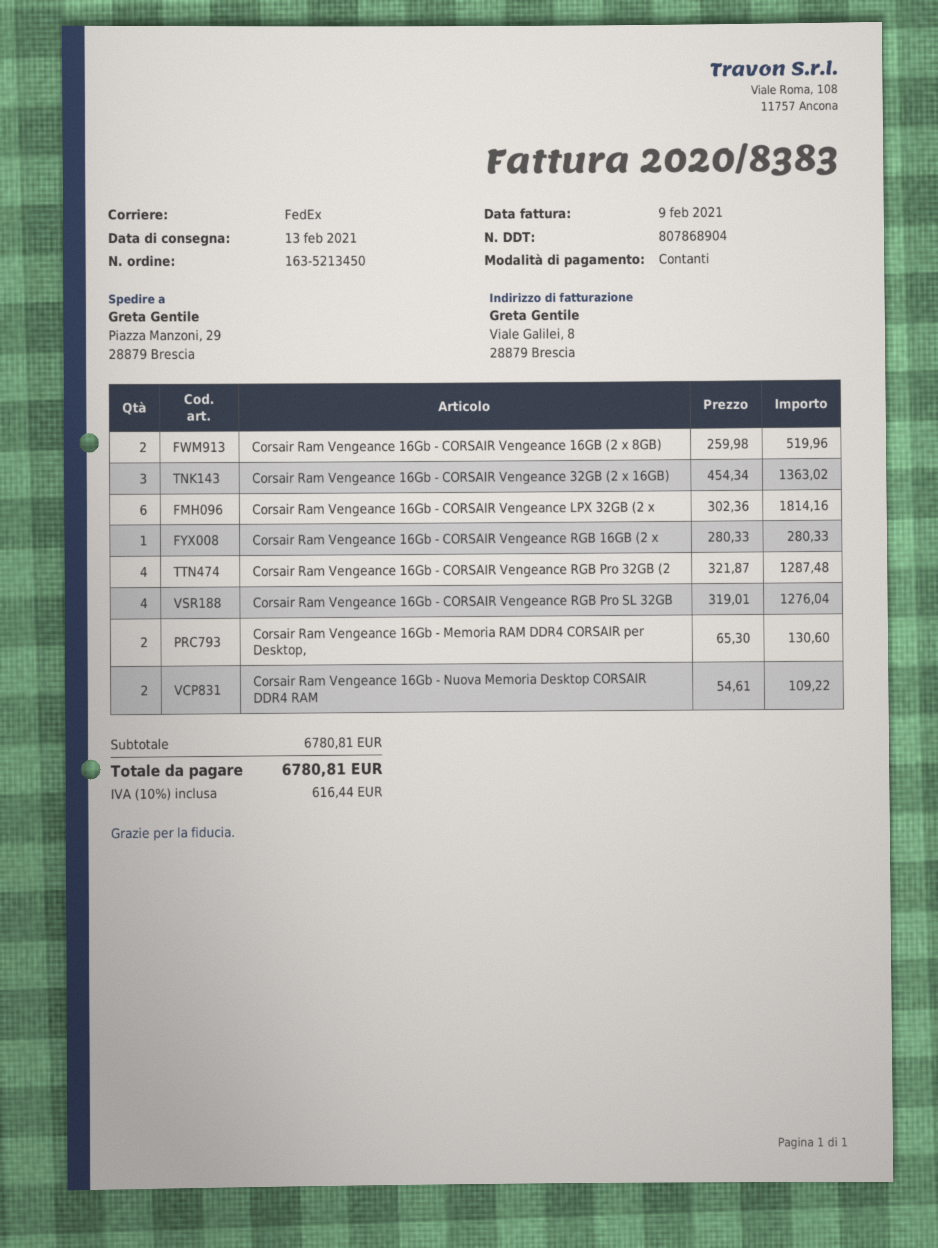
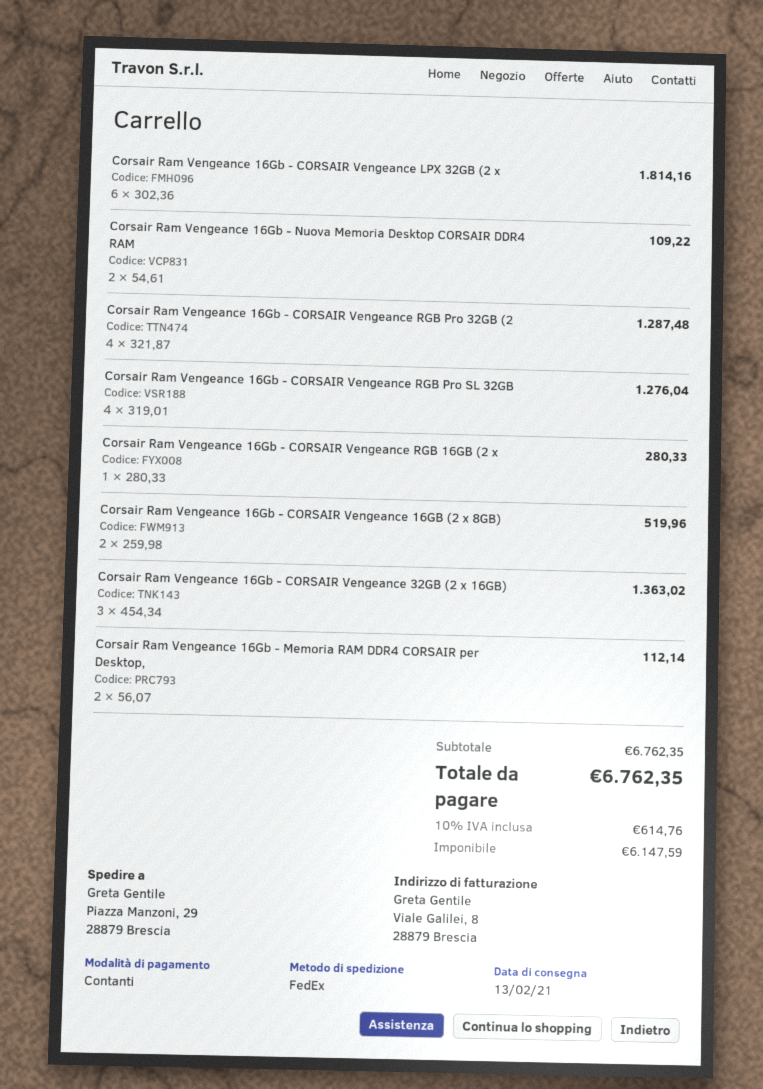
Corsair Ram Vengeance 16Gb - Memoria RAM DDR4 CORSAIR per Desktop,: 2 x 65.30 = 130.60 -> 2 x 56.07 = 112.14
subtotal: 6780.81 -> 6762.35
tax: 10% = 616.44 -> 10% = 614.76
total: 6780.81 -> 6762.35

